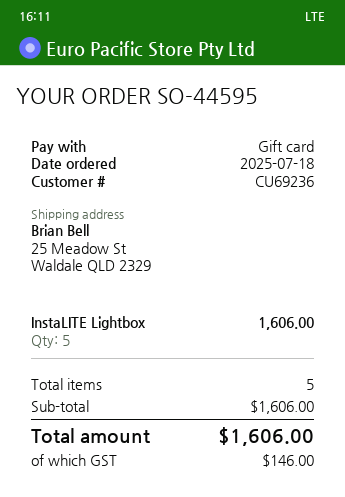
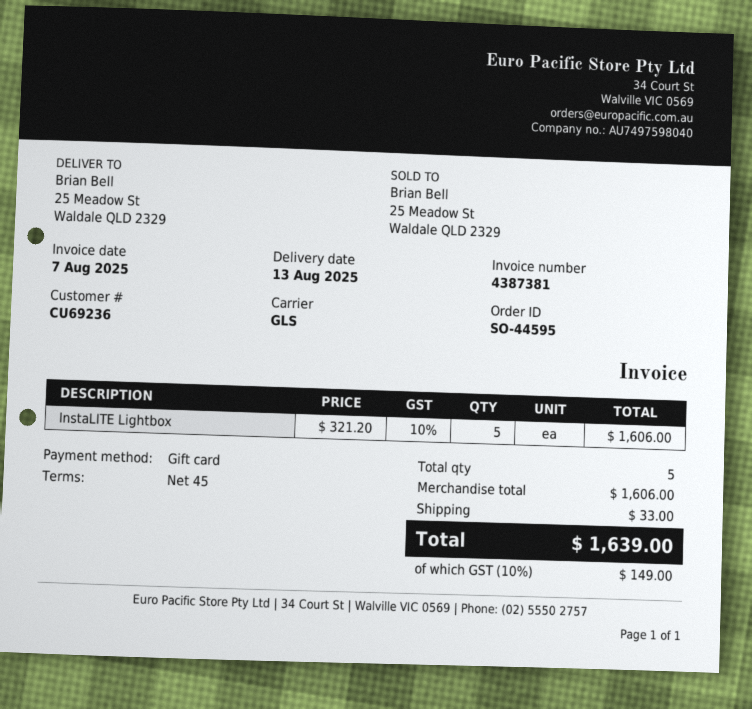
shipping: none -> 33.00
tax: 146.00 -> 149.00
total: 1606.00 -> 1639.00

